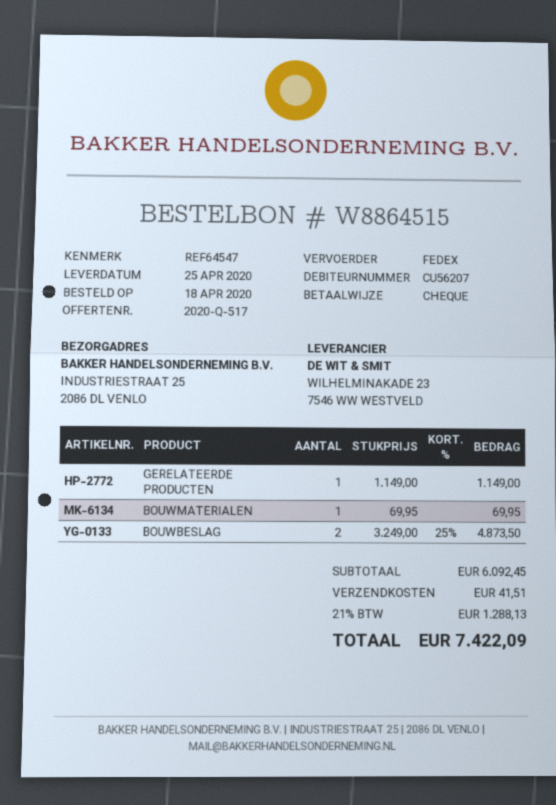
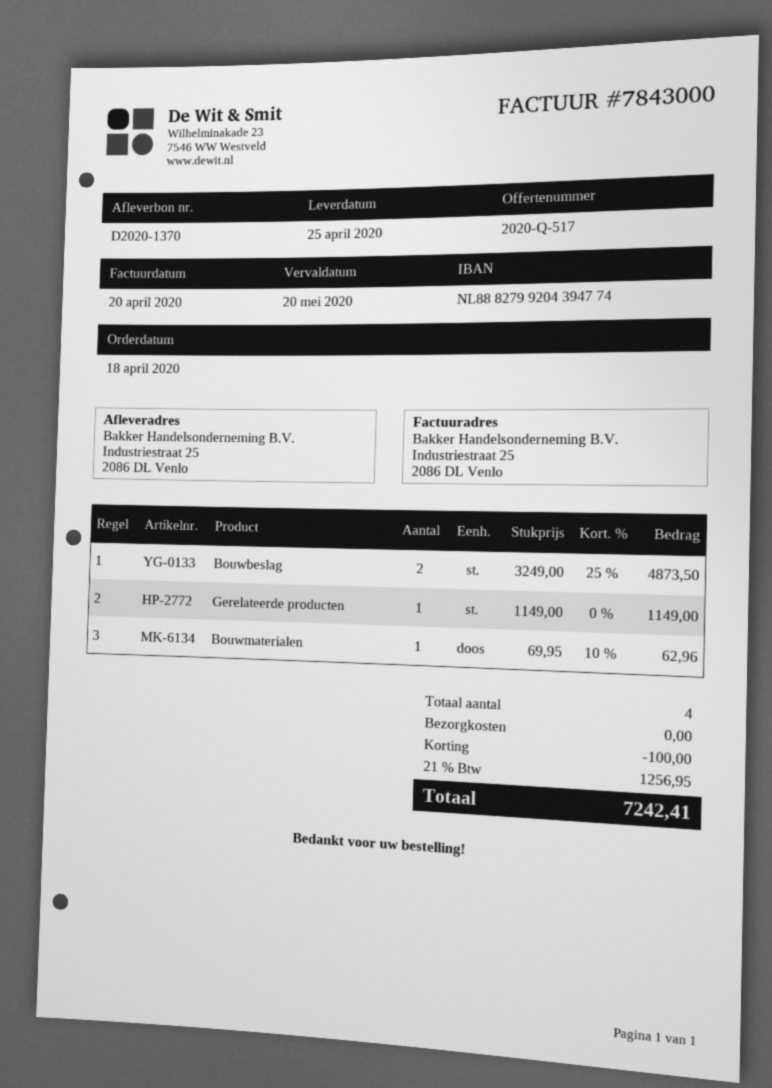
BOUWMATERIALEN: 1 x 69.95 = 69.95 -> 1 x 69.95 - 10% = 62.96
discount: none -> 100.00
shipping: 41.51 -> 0.00
tax: 21% = 1288.13 -> 21% = 1256.95
total: 7422.09 -> 7242.41

